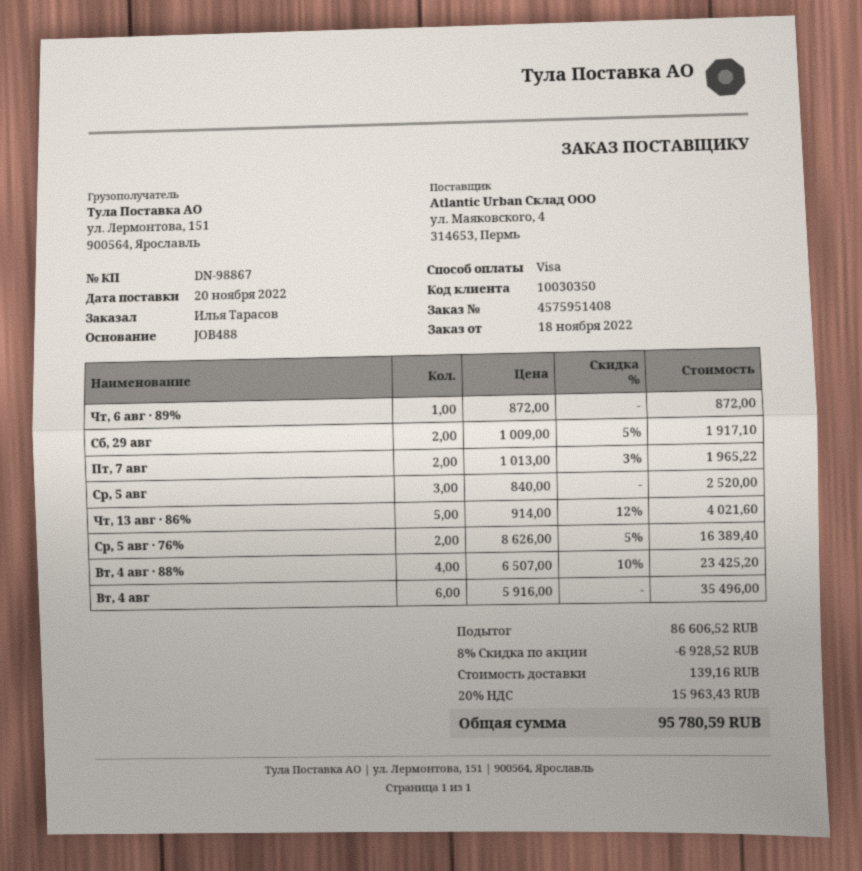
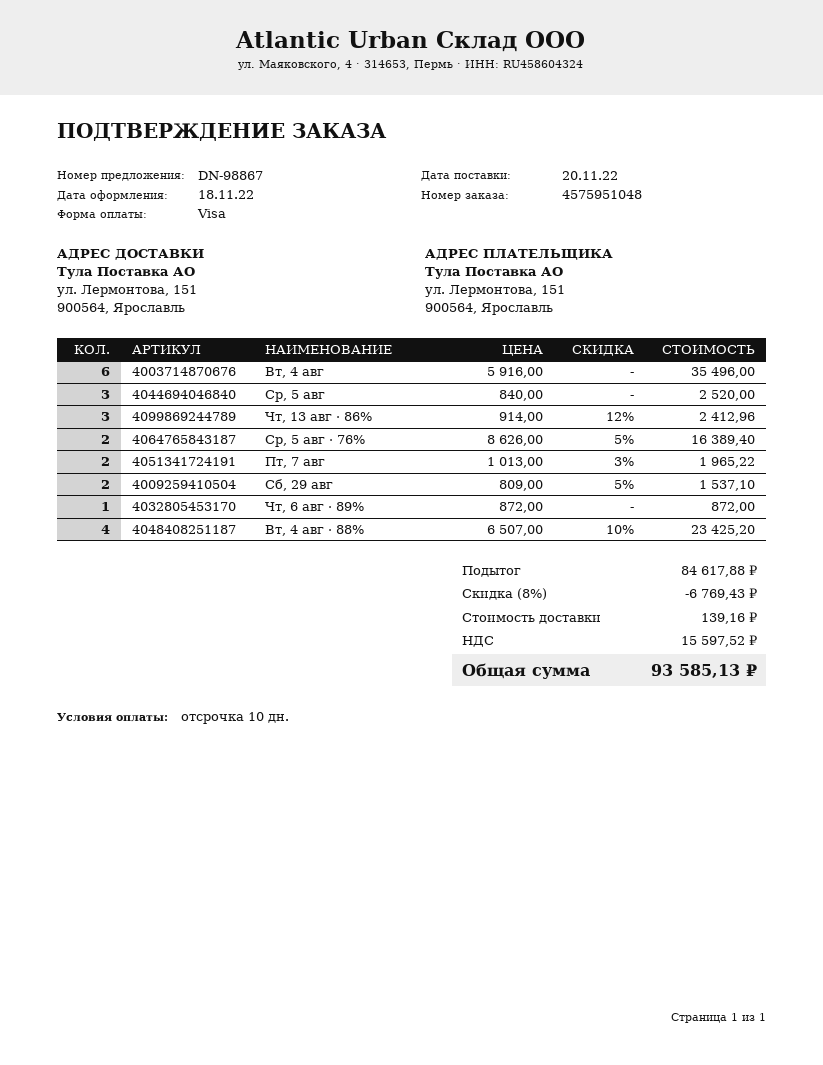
order number: 4575951408 -> 4575951048
Сб, 29 авг: 2 x 1009.00 - 5% = 1917.10 -> 2 x 809.00 - 5% = 1537.10
Чт, 13 авг · 86%: 5 x 914.00 - 12% = 4021.60 -> 3 x 914.00 - 12% = 2412.96
subtotal: 86606.52 -> 84617.88
discount: 8% = 6928.52 -> 8% = 6769.43
tax: 15963.43 -> 15597.52
total: 95780.59 -> 93585.13

